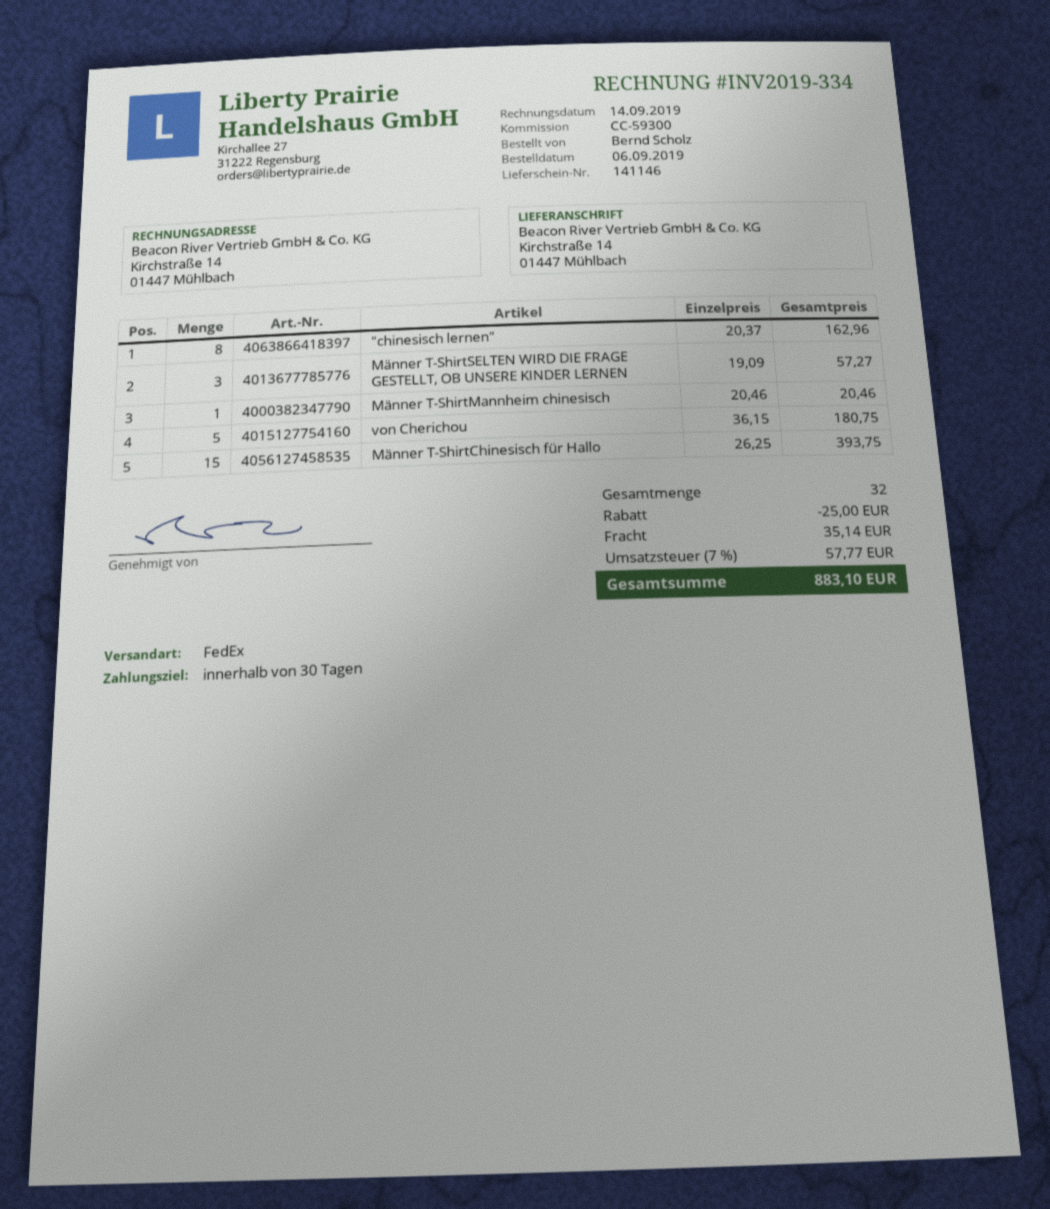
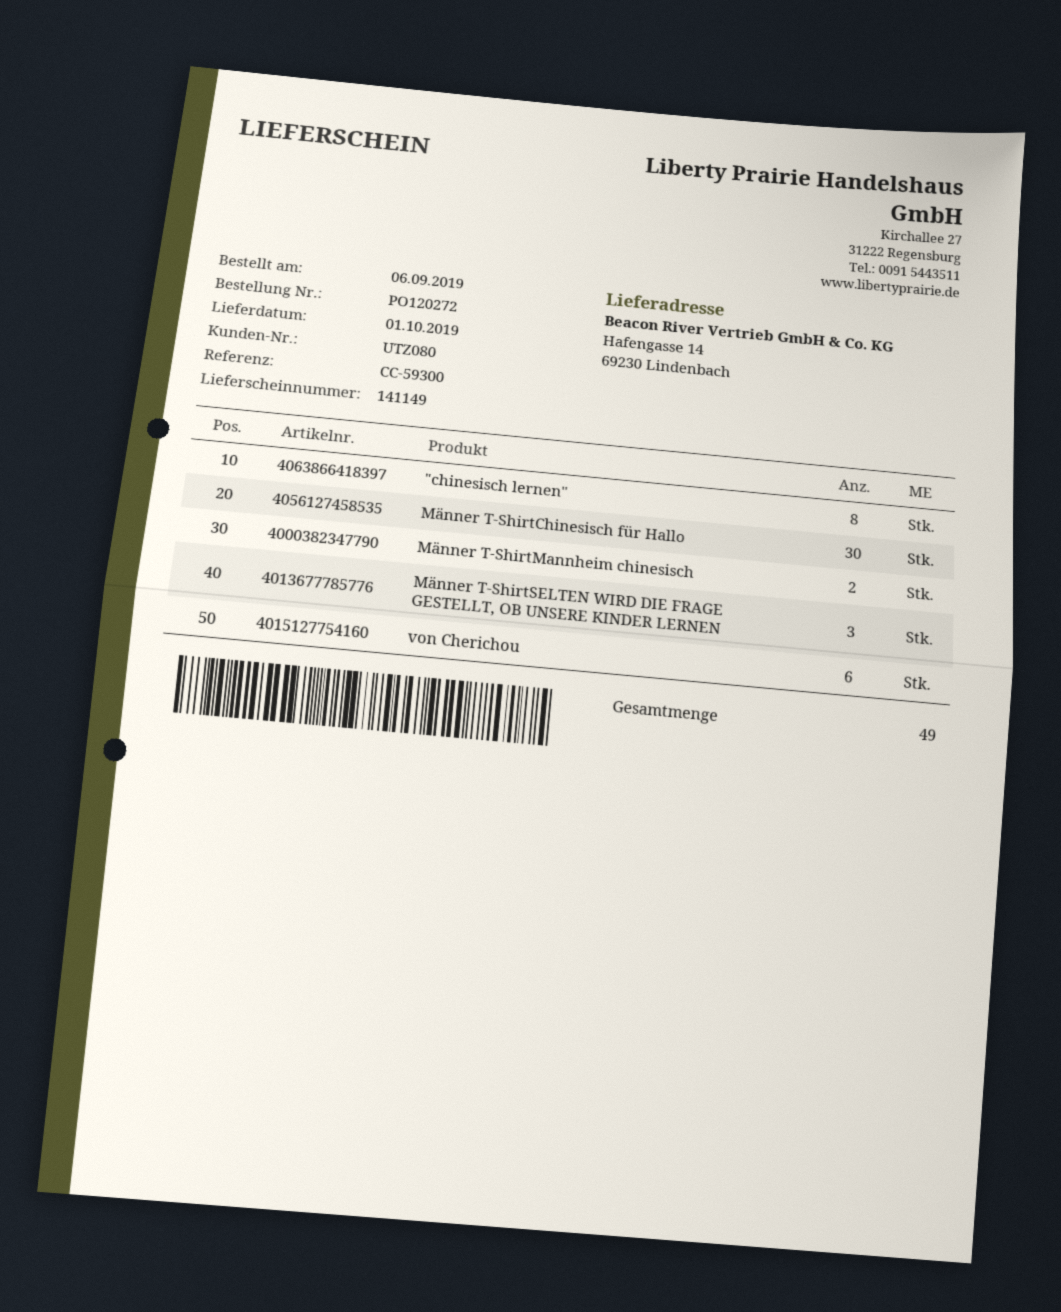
delivery note number: 141146 -> 141149
ship to: Kirchstraße 14, 01447 Mühlbach -> Hafengasse 14, 69230 Lindenbach
Männer T-ShirtMannheim chinesisch: 1 -> 2
von Cherichou: 5 -> 6
Männer T-ShirtChinesisch für Hallo: 15 -> 30
total quantity: 32 -> 49

